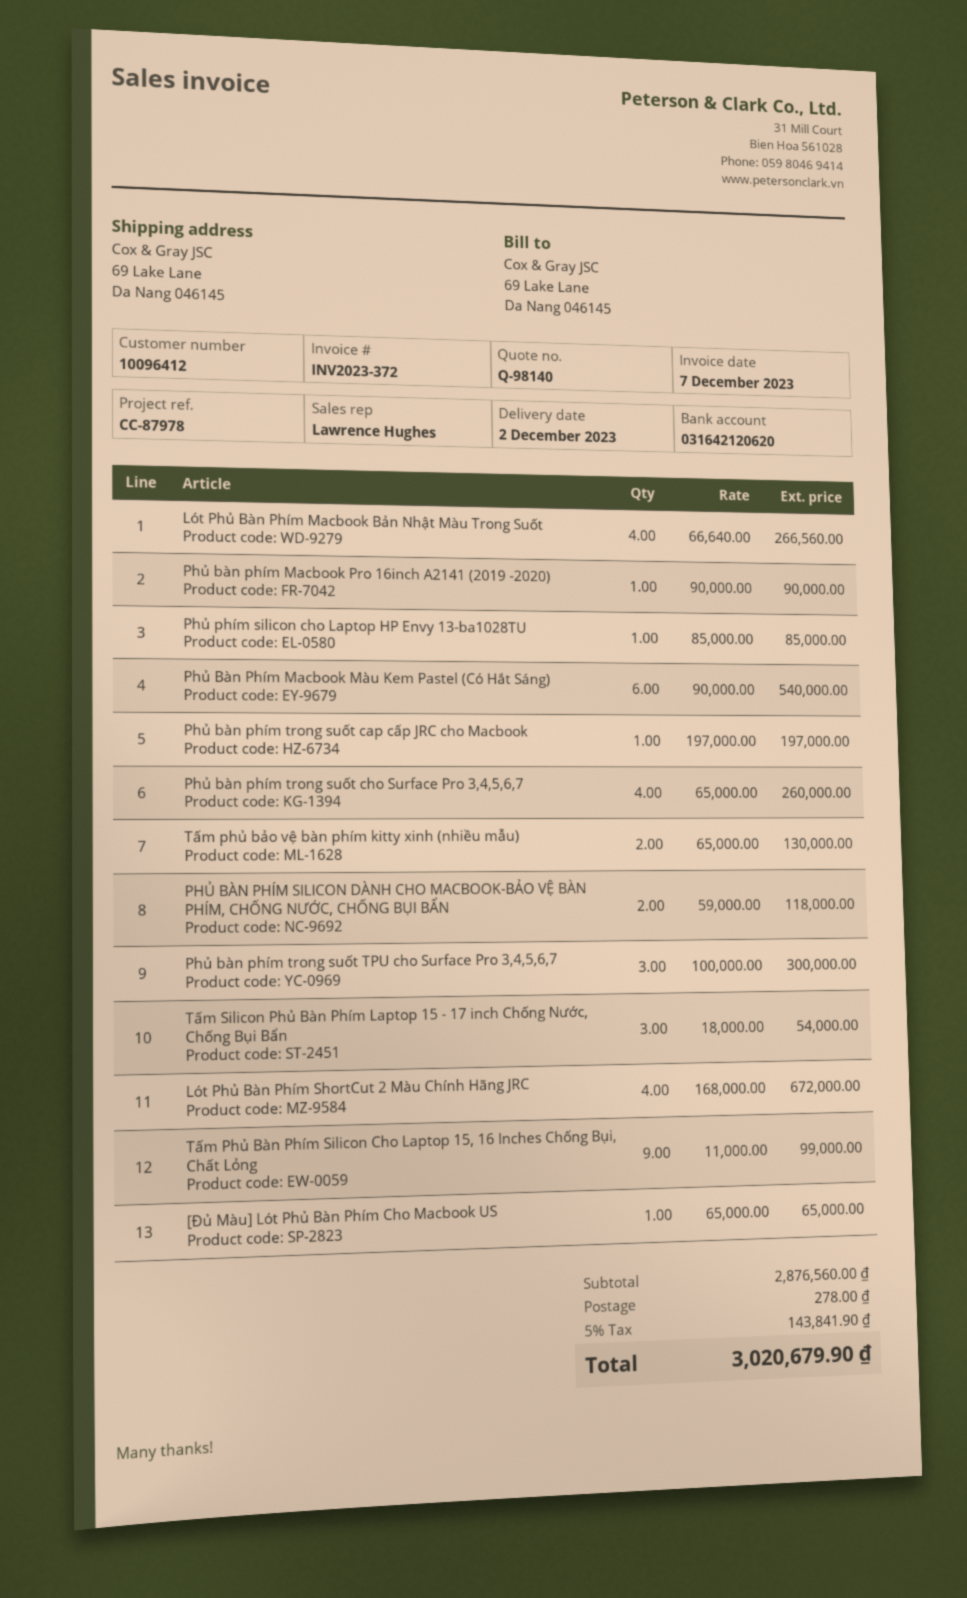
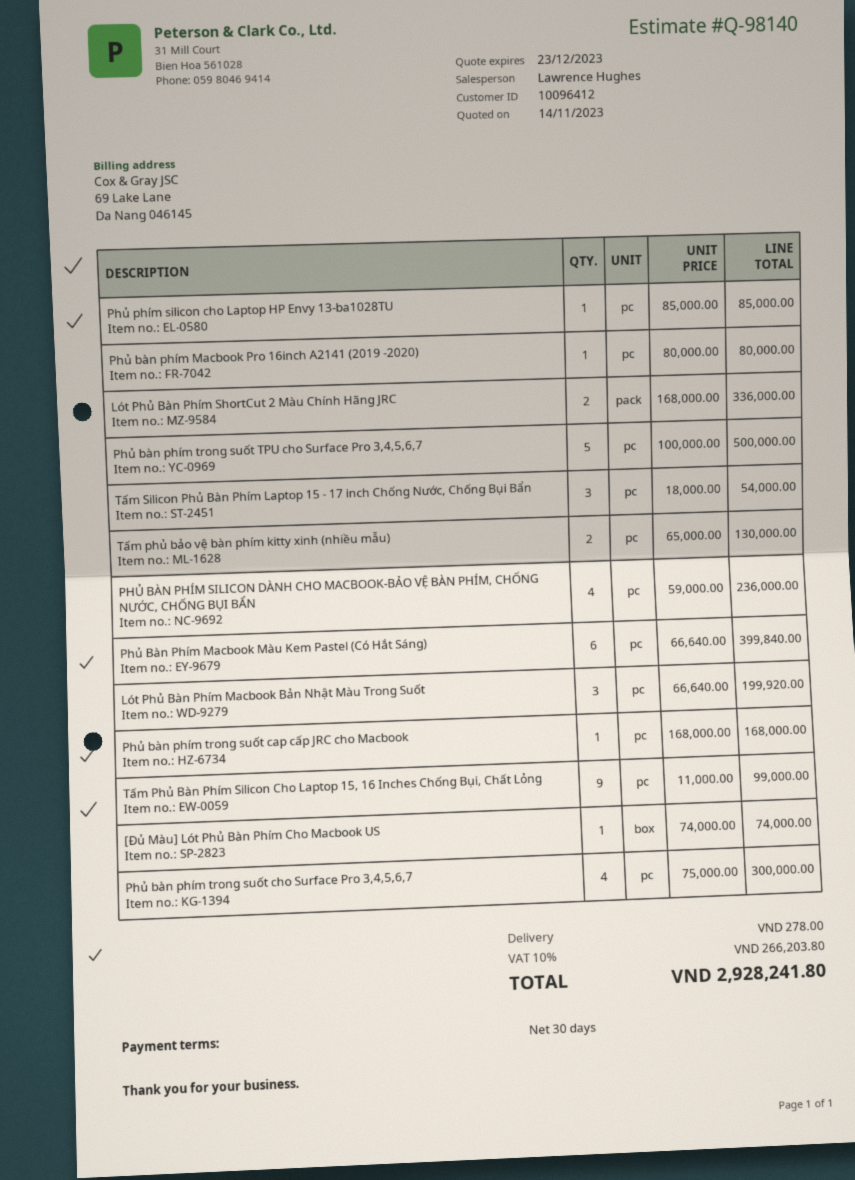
Lót Phủ Bàn Phím Macbook Bản Nhật Màu Trong Suốt: 4 x 66640.00 = 266560.00 -> 3 x 66640.00 = 199920.00
Phủ bàn phím Macbook Pro 16inch A2141 (2019 -2020): 1 x 90000.00 = 90000.00 -> 1 x 80000.00 = 80000.00
Phủ Bàn Phím Macbook Màu Kem Pastel (Có Hắt Sáng): 6 x 90000.00 = 540000.00 -> 6 x 66640.00 = 399840.00
Phủ bàn phím trong suốt cap cấp JRC cho Macbook: 1 x 197000.00 = 197000.00 -> 1 x 168000.00 = 168000.00
Phủ bàn phím trong suốt cho Surface Pro 3,4,5,6,7: 4 x 65000.00 = 260000.00 -> 4 x 75000.00 = 300000.00
PHỦ BÀN PHÍM SILICON DÀNH CHO MACBOOK-BẢO VỆ BÀN PHÍM, CHỐNG NƯỚC, CHỐNG BỤI BẨN: 2 x 59000.00 = 118000.00 -> 4 x 59000.00 = 236000.00
Phủ bàn phím trong suốt TPU cho Surface Pro 3,4,5,6,7: 3 x 100000.00 = 300000.00 -> 5 x 100000.00 = 500000.00
Lót Phủ Bàn Phím ShortCut 2 Màu Chính Hãng JRC: 4 x 168000.00 = 672000.00 -> 2 x 168000.00 = 336000.00
[Đủ Màu] Lót Phủ Bàn Phím Cho Macbook US: 1 x 65000.00 = 65000.00 -> 1 x 74000.00 = 74000.00
tax: 5% = 143841.90 -> 10% = 266203.80
total: 3020679.90 -> 2928241.80

